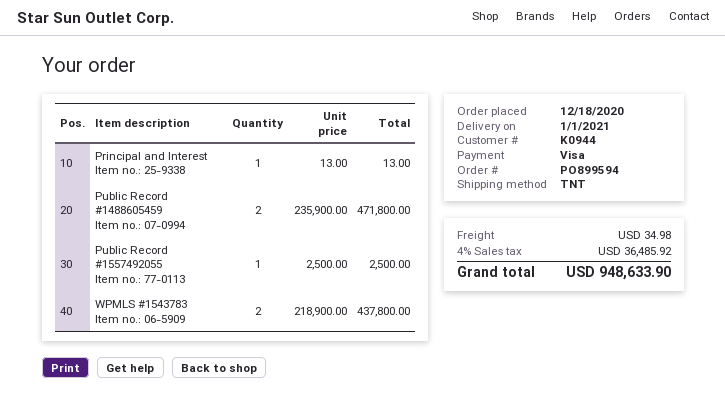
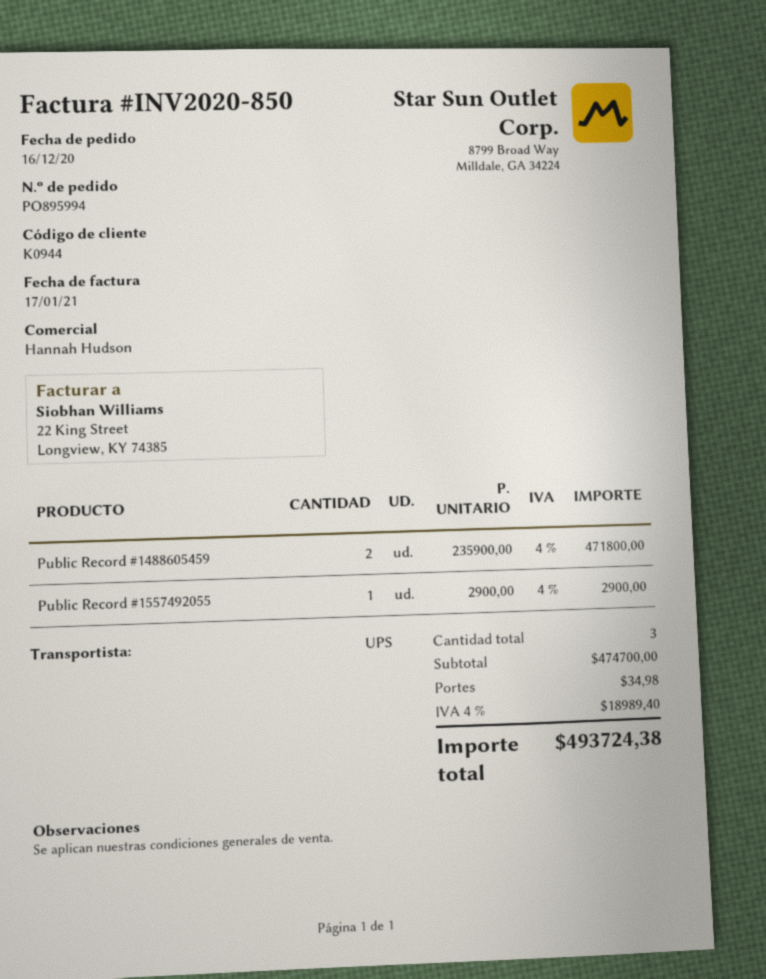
order number: PO899594 -> PO895994
order date: 2020-12-18 -> 2020-12-16
shipping method: TNT -> UPS
Principal and Interest: 1 x 13.00 = 13.00 -> none
Public Record #1557492055: 1 x 2500.00 = 2500.00 -> 1 x 2900.00 = 2900.00
WPMLS #1543783: 2 x 218900.00 = 437800.00 -> none
tax: 4% = 36485.92 -> 4% = 18989.40
total: 948633.90 -> 493724.38

